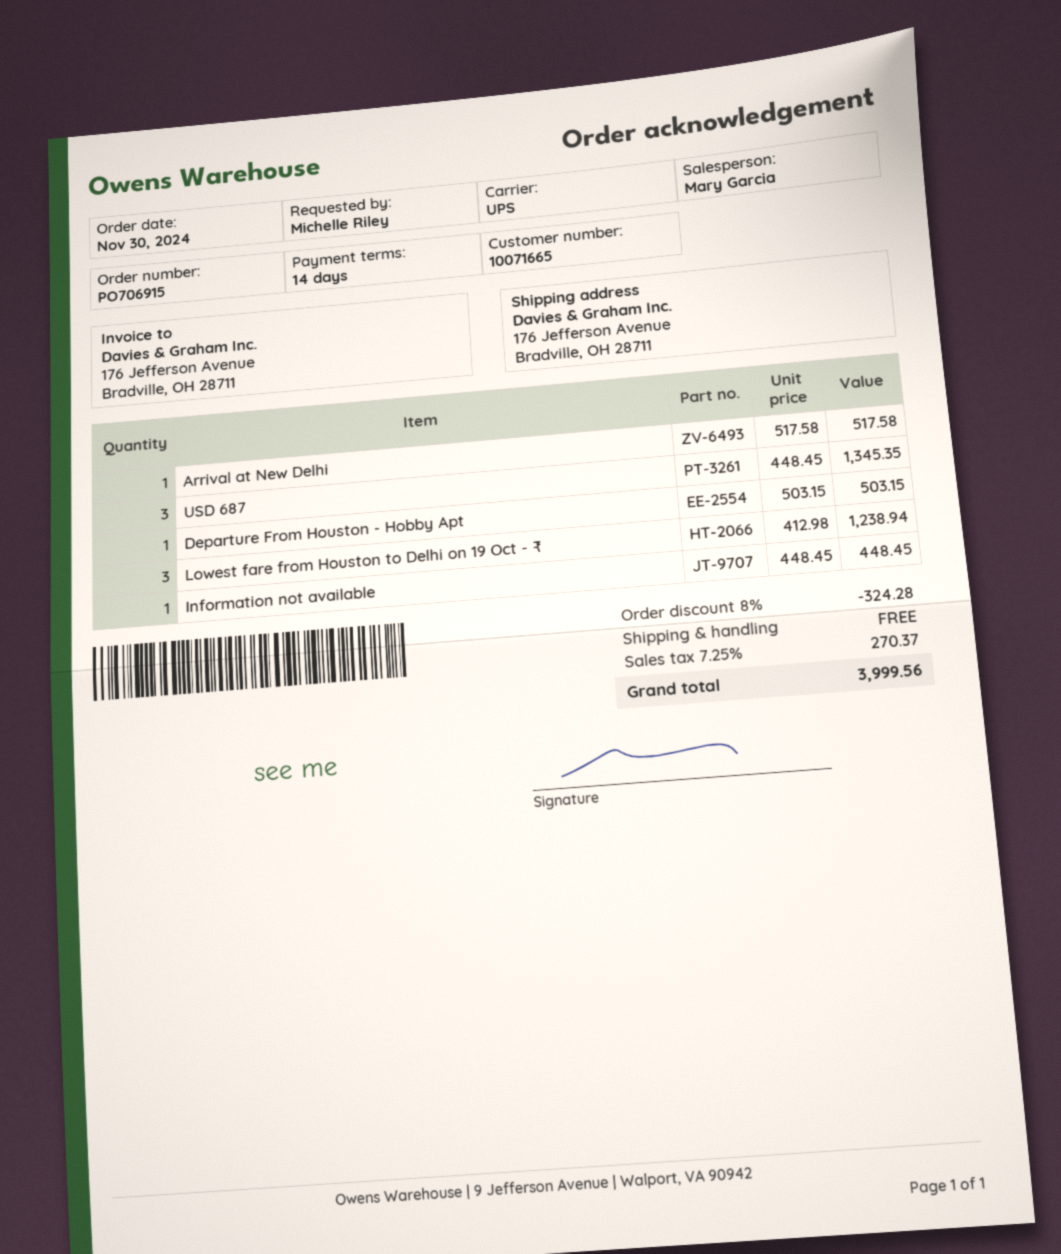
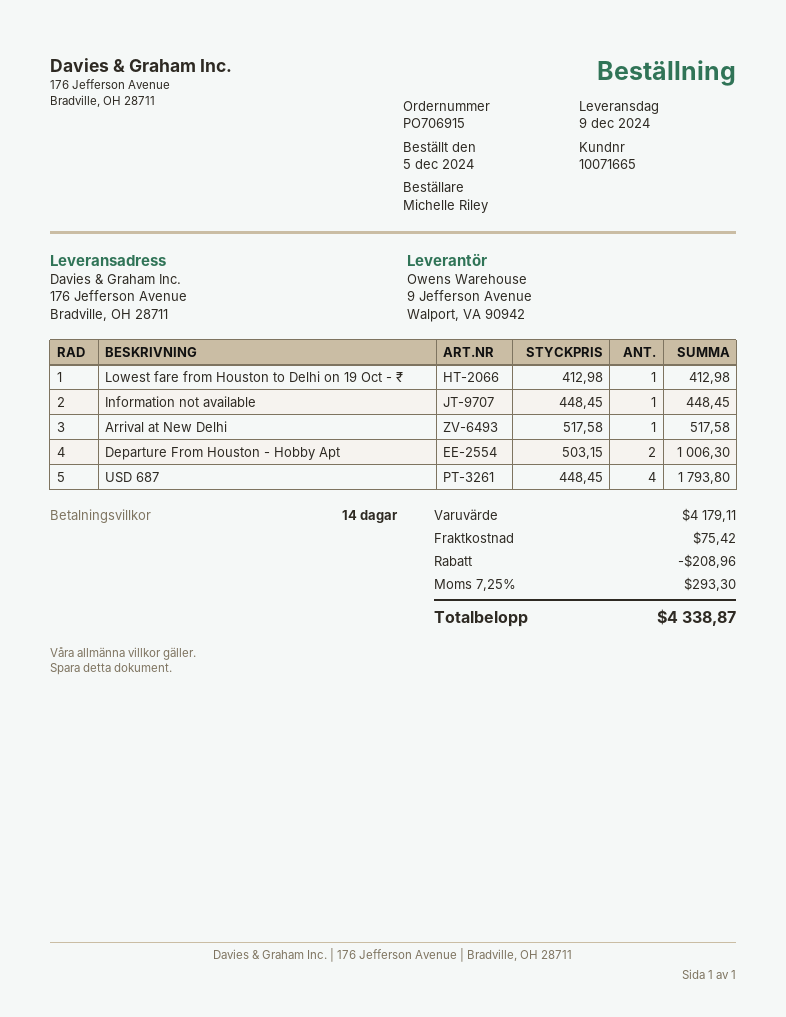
order date: 2024-11-30 -> 2024-12-05
USD 687: 3 x 448.45 = 1345.35 -> 4 x 448.45 = 1793.80
Departure From Houston - Hobby Apt: 1 x 503.15 = 503.15 -> 2 x 503.15 = 1006.30
Lowest fare from Houston to Delhi on 19 Oct - ₹: 3 x 412.98 = 1238.94 -> 1 x 412.98 = 412.98
discount: 324.28 -> 208.96
shipping: 0.00 -> 75.42
tax: 7.25% = 270.37 -> 7.25% = 293.30
total: 3999.56 -> 4338.87

